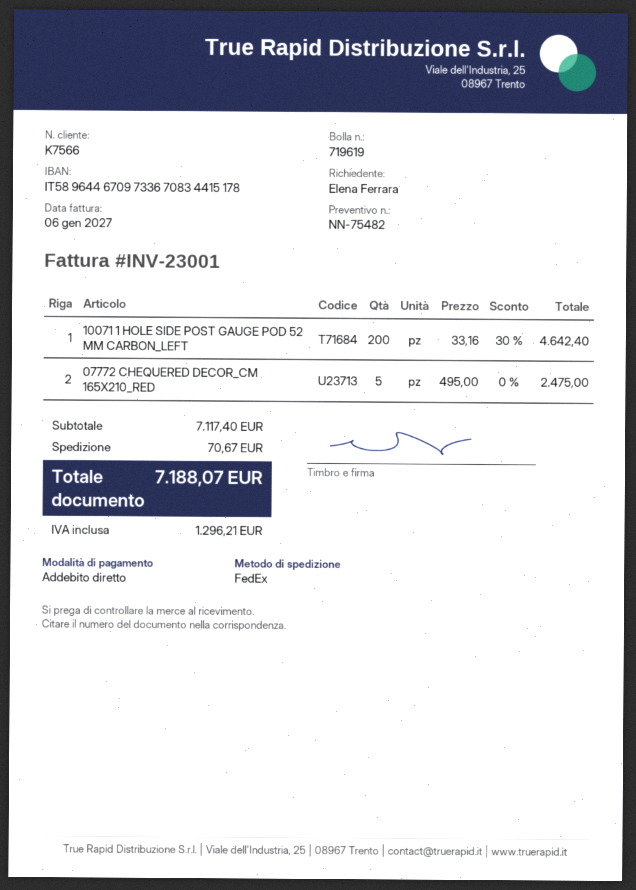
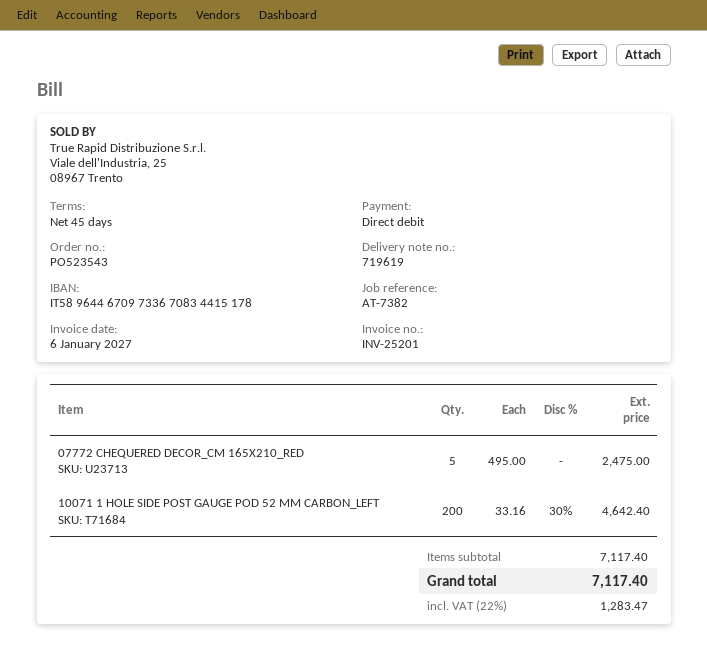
invoice number: INV-23001 -> INV-25201
shipping: 70.67 -> none
tax: 1296.21 -> 1283.47
total: 7188.07 -> 7117.40

